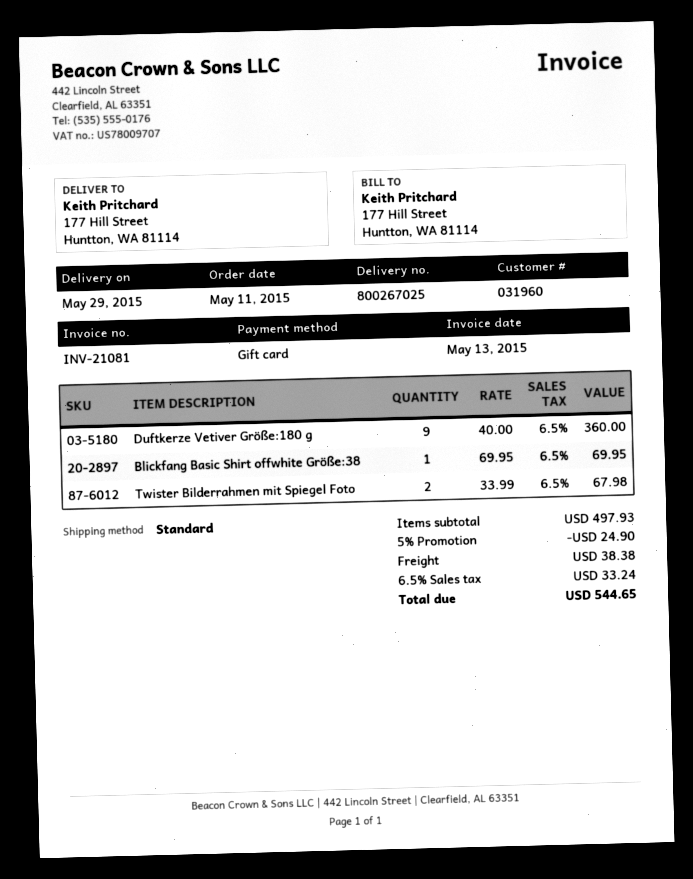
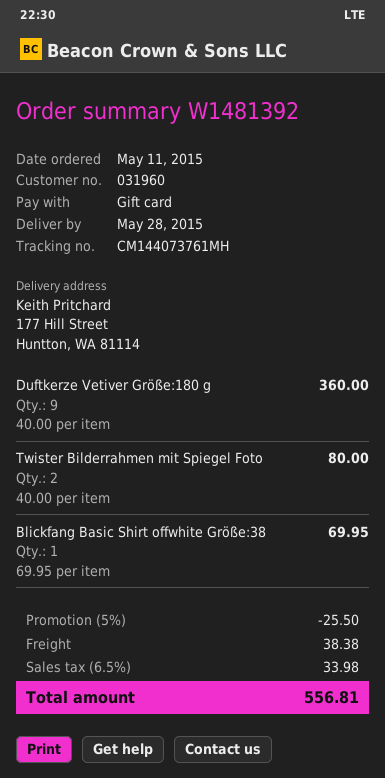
delivery date: 2015-05-29 -> 2015-05-28
Twister Bilderrahmen mit Spiegel Foto: 2 x 33.99 = 67.98 -> 2 x 40.00 = 80.00
discount: 5% = 24.90 -> 5% = 25.50
tax: 6.5% = 33.24 -> 6.5% = 33.98
total: 544.65 -> 556.81

